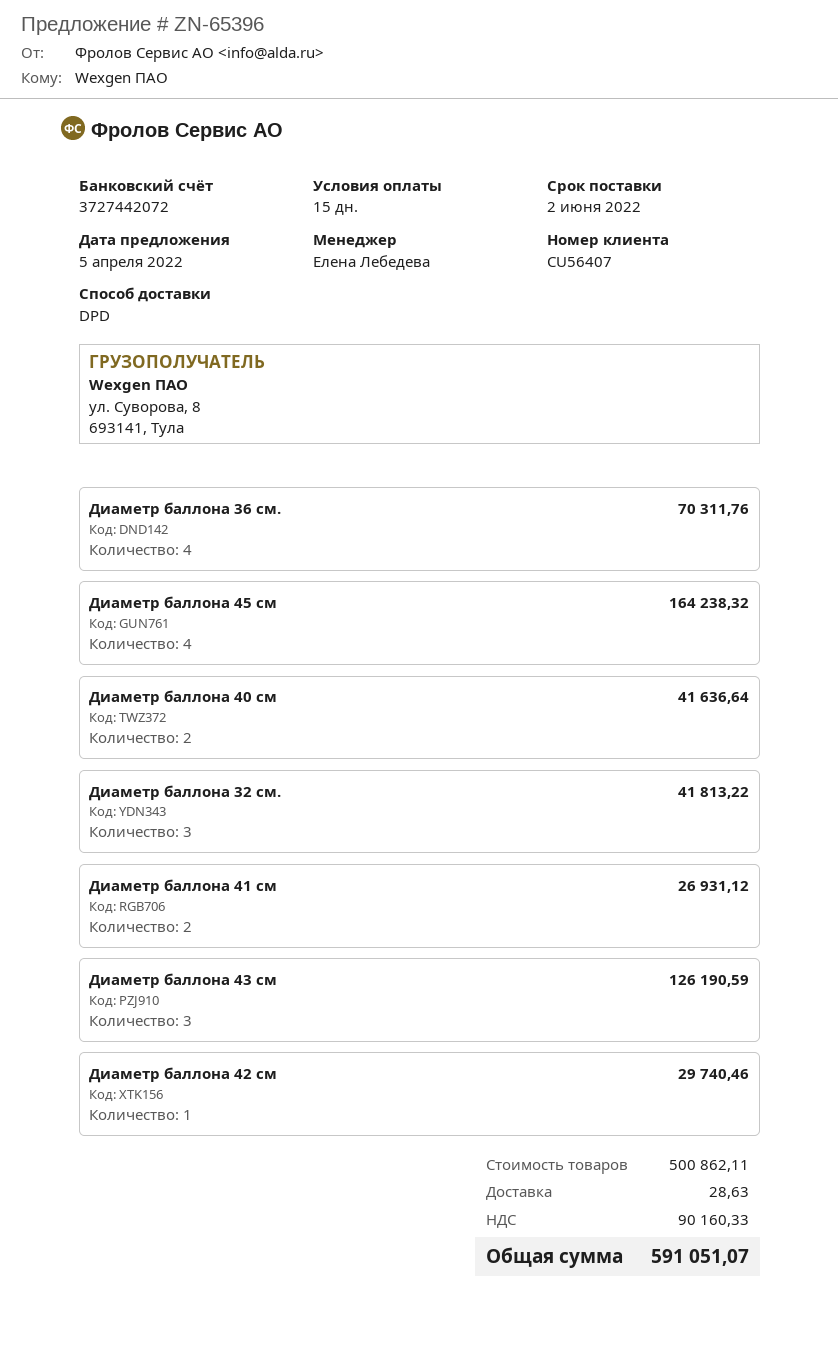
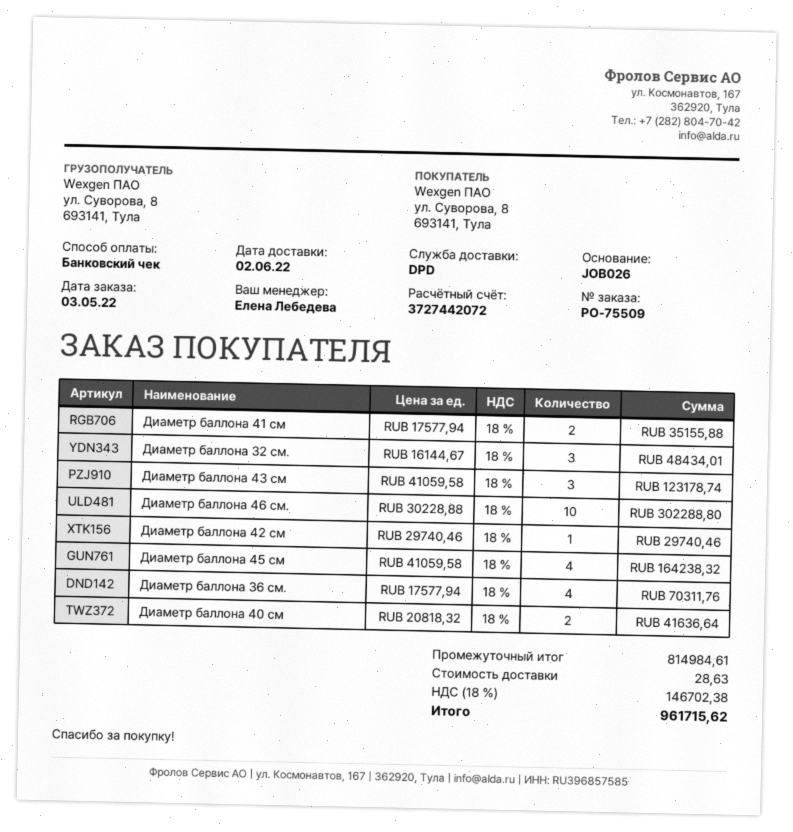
Диаметр баллона 32 см.: 3 for 41813.22 -> 3 for 48434.01
Диаметр баллона 41 см: 2 for 26931.12 -> 2 for 35155.88
Диаметр баллона 43 см: 3 for 126190.59 -> 3 for 123178.74
Диаметр баллона 46 см.: none -> 10 for 302288.80
subtotal: 500862.11 -> 814984.61
tax: 90160.33 -> 146702.38
total: 591051.07 -> 961715.62

